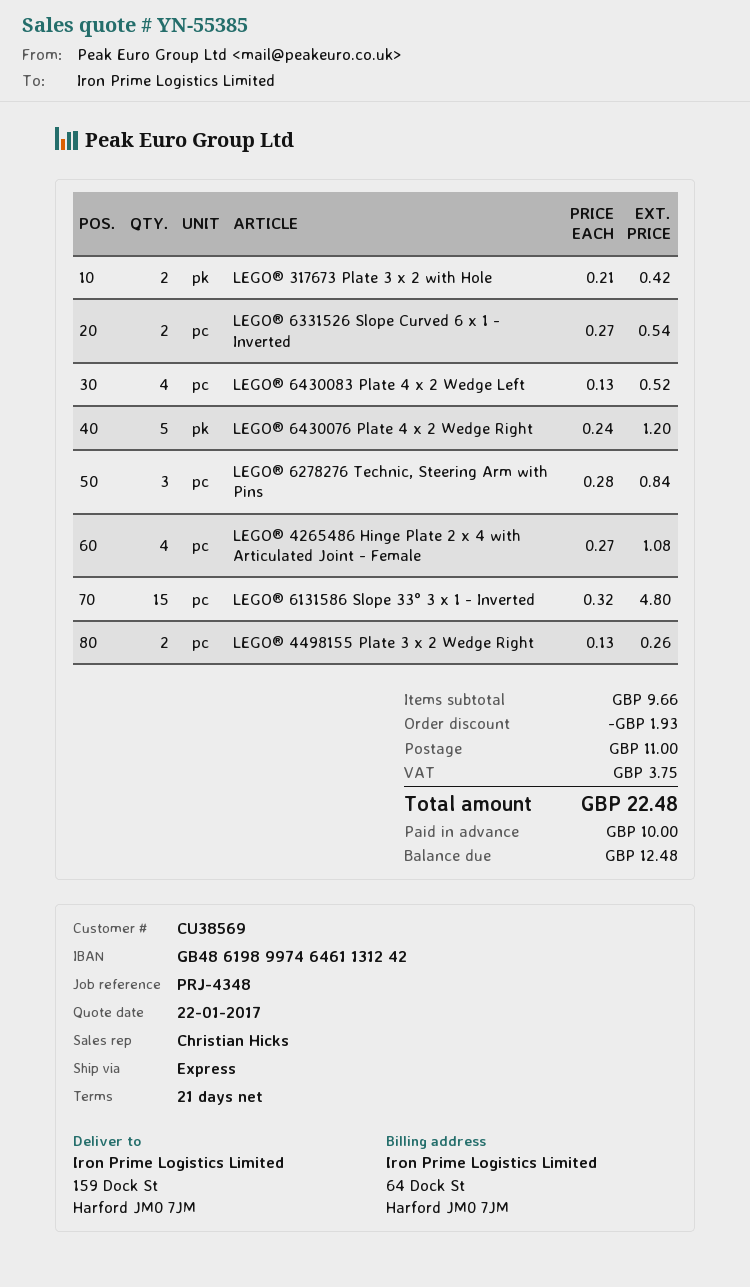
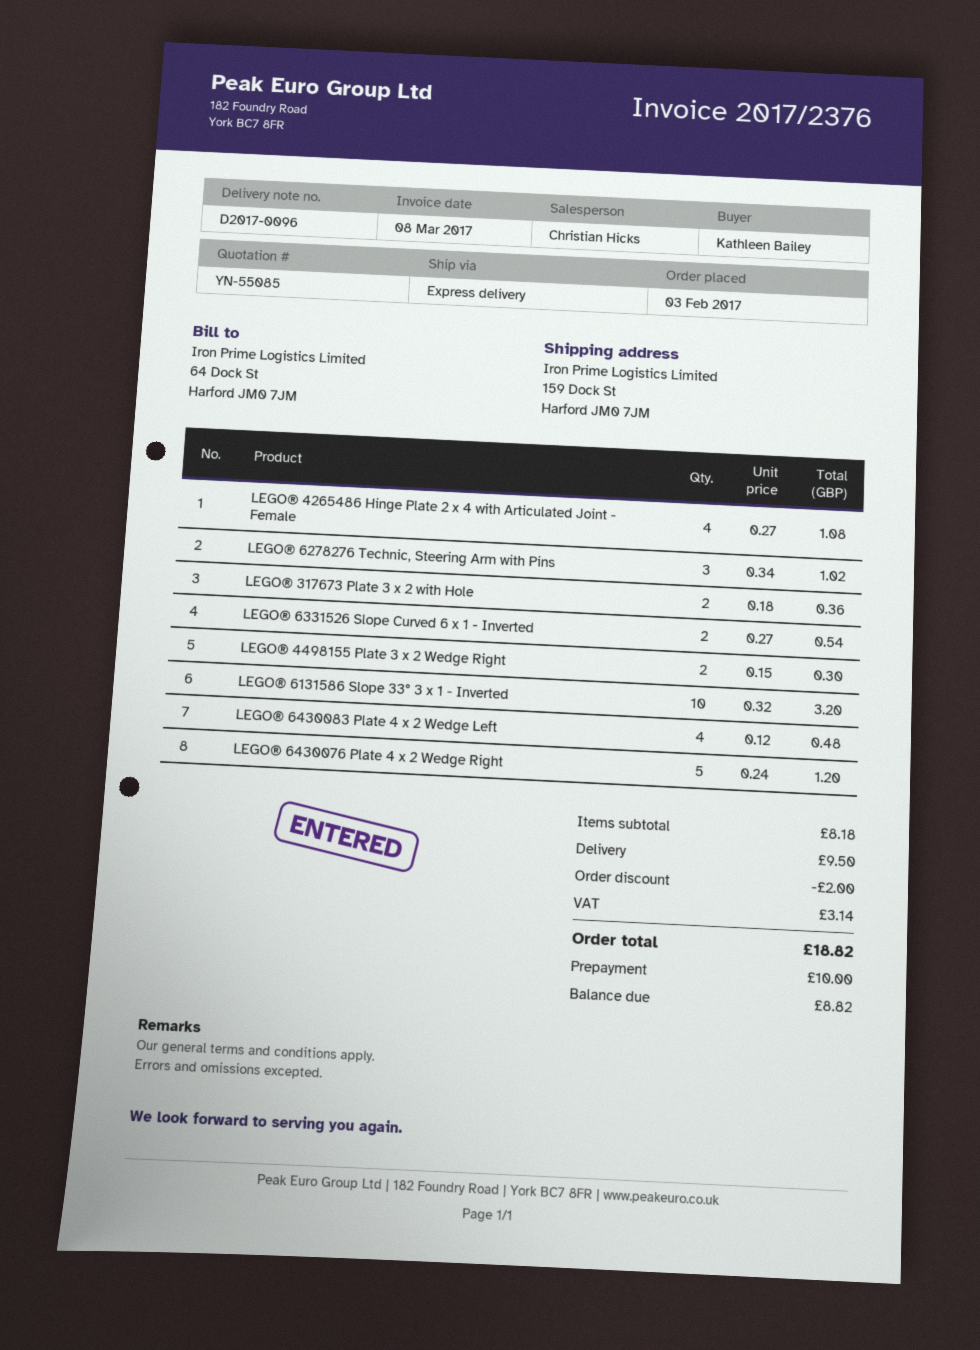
quote number: YN-55385 -> YN-55085
LEGO® 317673 Plate 3 x 2 with Hole: 2 x 0.21 = 0.42 -> 2 x 0.18 = 0.36
LEGO® 6430083 Plate 4 x 2 Wedge Left: 4 x 0.13 = 0.52 -> 4 x 0.12 = 0.48
LEGO® 6278276 Technic, Steering Arm with Pins: 3 x 0.28 = 0.84 -> 3 x 0.34 = 1.02
LEGO® 6131586 Slope 33° 3 x 1 - Inverted: 15 x 0.32 = 4.80 -> 10 x 0.32 = 3.20
LEGO® 4498155 Plate 3 x 2 Wedge Right: 2 x 0.13 = 0.26 -> 2 x 0.15 = 0.30
subtotal: 9.66 -> 8.18
discount: 1.93 -> 2.00
shipping: 11.00 -> 9.50
tax: 3.75 -> 3.14
total: 22.48 -> 18.82
balance: 12.48 -> 8.82

